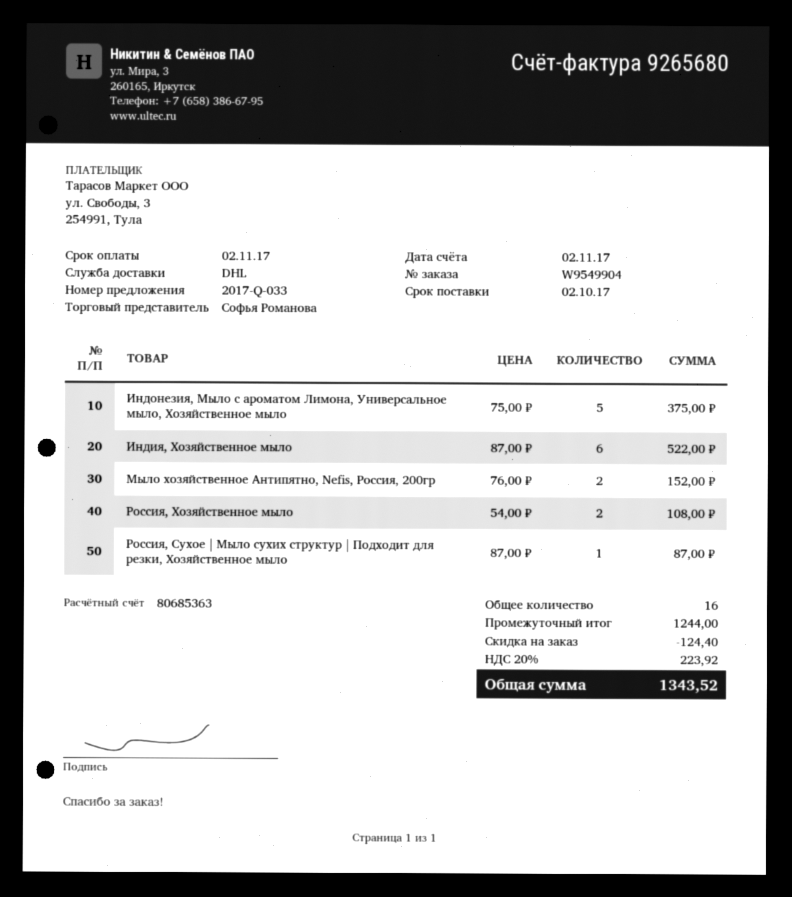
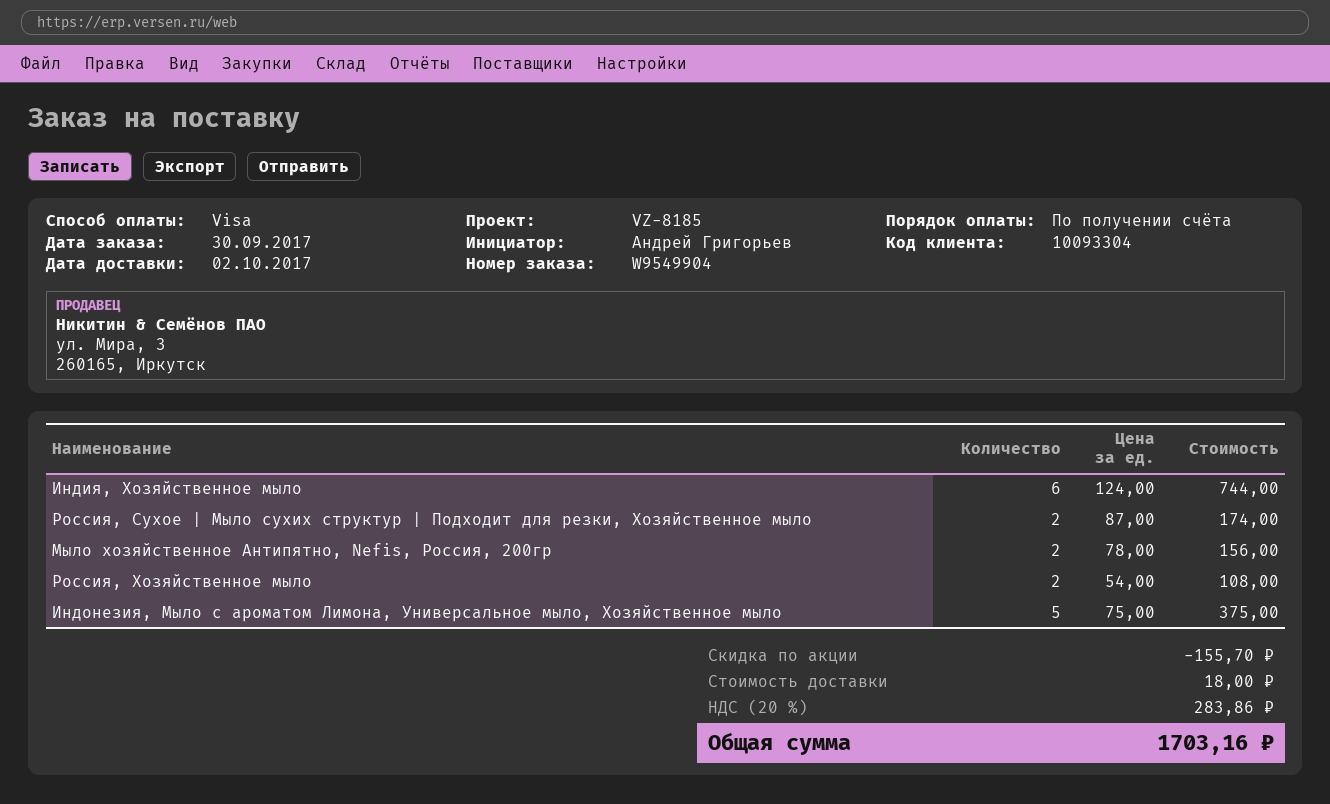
Индия, Хозяйственное мыло: 6 x 87.00 = 522.00 -> 6 x 124.00 = 744.00
Мыло хозяйственное Антипятно, Nefis, Россия, 200гр: 2 x 76.00 = 152.00 -> 2 x 78.00 = 156.00
Россия, Cухое | Мыло сухих структур | Подходит для резки, Хозяйственное мыло: 1 x 87.00 = 87.00 -> 2 x 87.00 = 174.00
discount: 124.40 -> 155.70
shipping: none -> 18.00
tax: 20% = 223.92 -> 20% = 283.86
total: 1343.52 -> 1703.16

